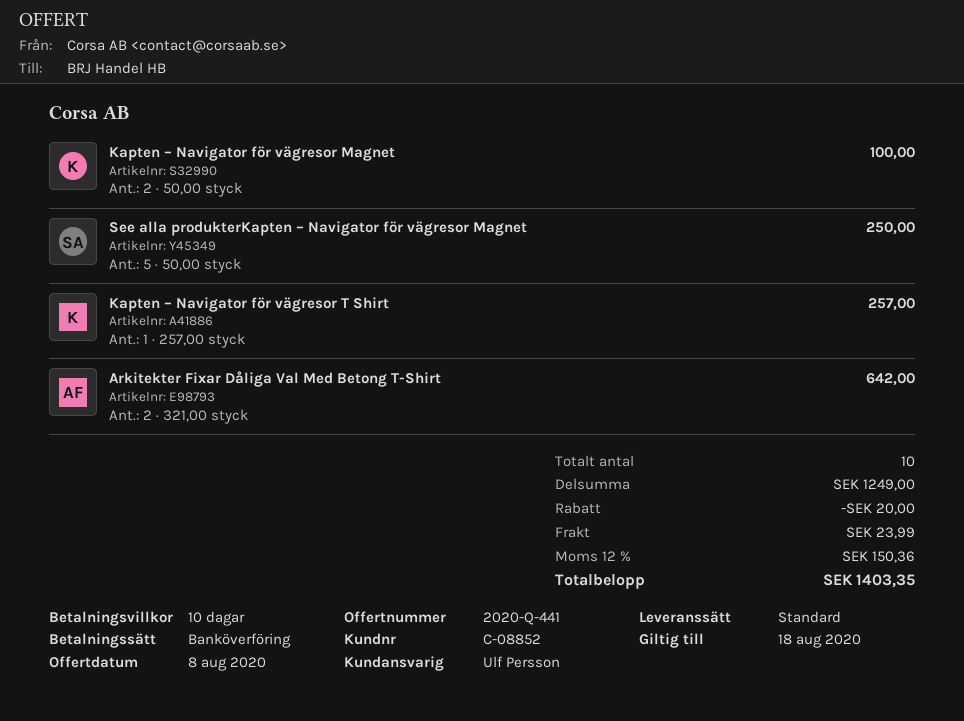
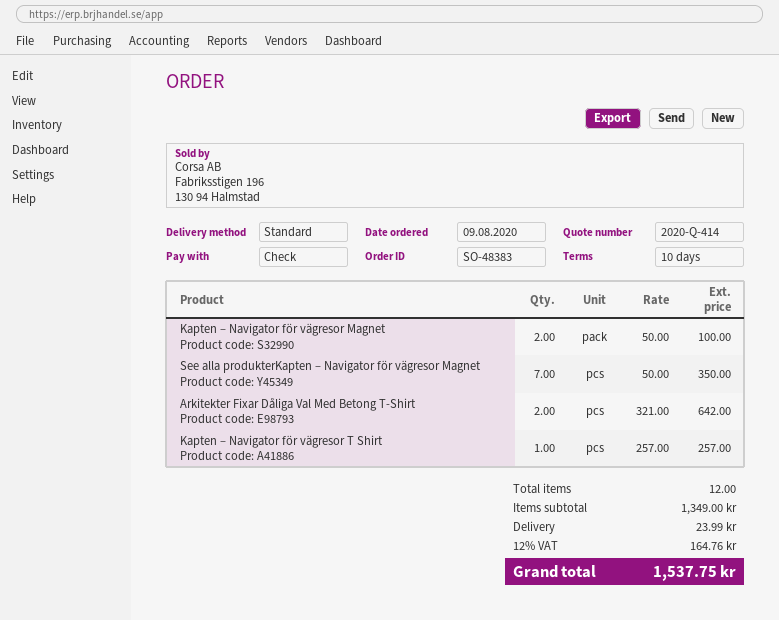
quote number: 2020-Q-441 -> 2020-Q-414
payment method: bank transfer -> cheque
See alla produkterKapten – Navigator för vägresor Magnet: 5 x 50.00 = 250.00 -> 7 x 50.00 = 350.00
total quantity: 10 -> 12
subtotal: 1249.00 -> 1349.00
discount: 20.00 -> none
tax: 12% = 150.36 -> 12% = 164.76
total: 1403.35 -> 1537.75

